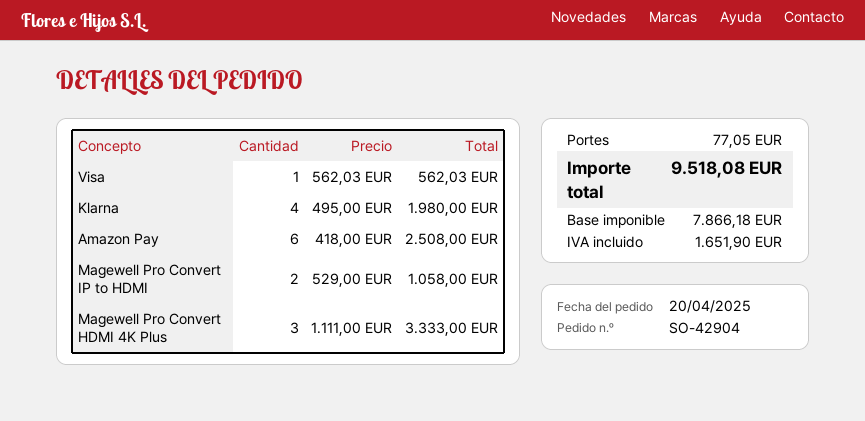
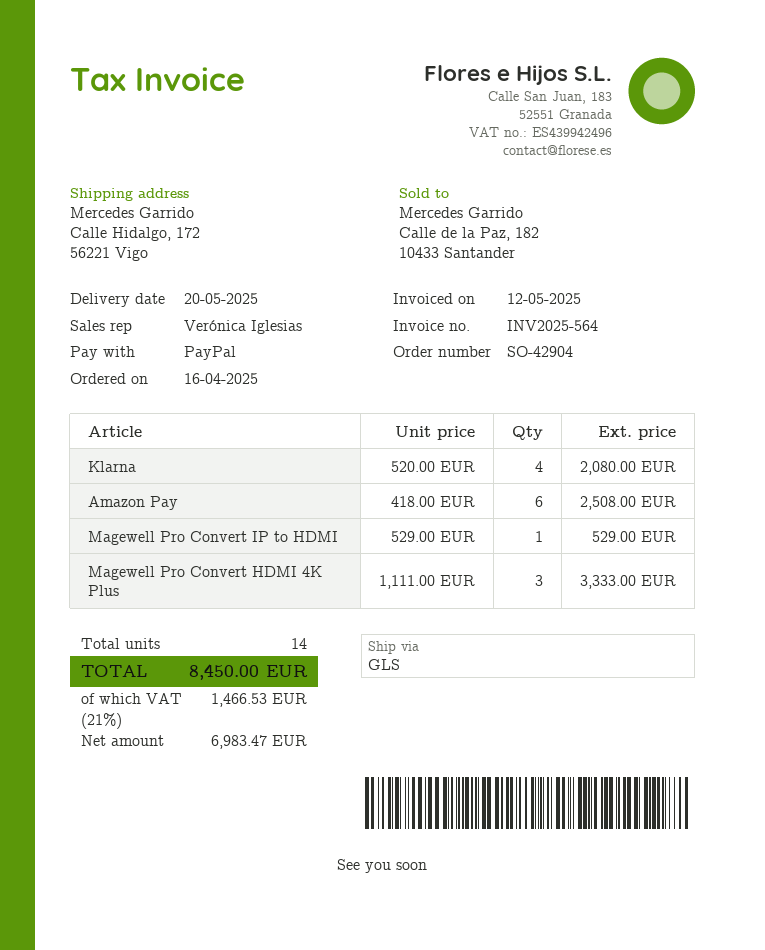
order date: 2025-04-20 -> 2025-04-16
Visa: 1 x 562.03 = 562.03 -> none
Klarna: 4 x 495.00 = 1980.00 -> 4 x 520.00 = 2080.00
Magewell Pro Convert IP to HDMI: 2 x 529.00 = 1058.00 -> 1 x 529.00 = 529.00
shipping: 77.05 -> none
net: 7866.18 -> 6983.47
tax: 1651.90 -> 1466.53
total: 9518.08 -> 8450.00

